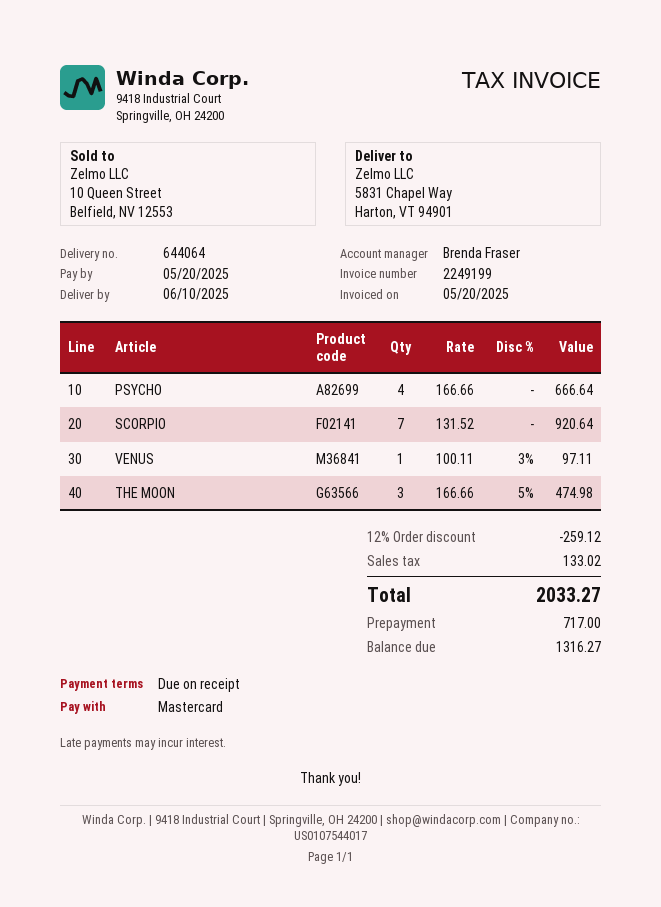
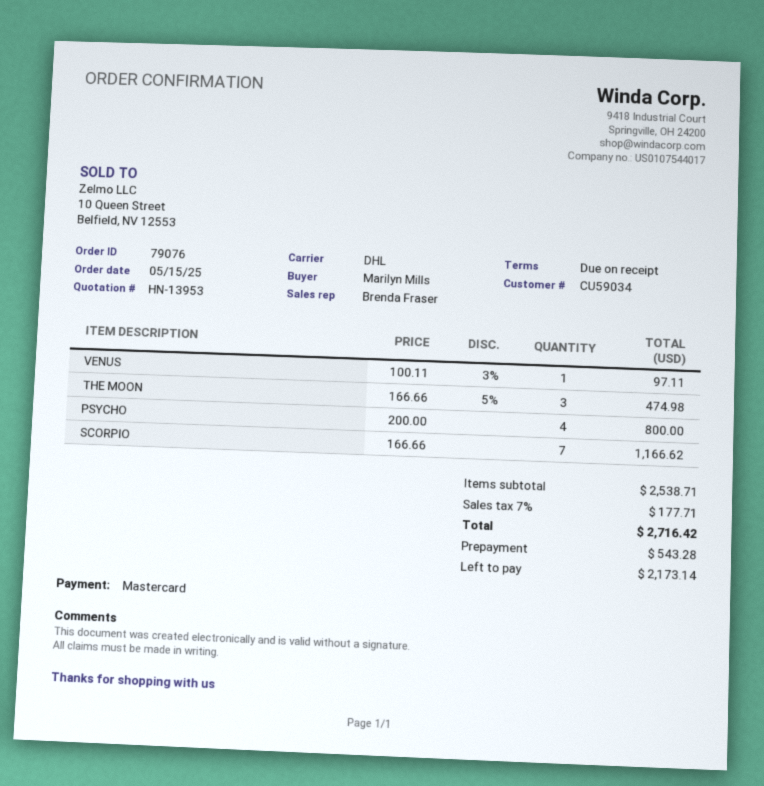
PSYCHO: 4 x 166.66 = 666.64 -> 4 x 200.00 = 800.00
SCORPIO: 7 x 131.52 = 920.64 -> 7 x 166.66 = 1166.62
discount: 12% = 259.12 -> none
tax: 133.02 -> 177.71
total: 2033.27 -> 2716.42
deposit: 717.00 -> 543.28
balance: 1316.27 -> 2173.14

